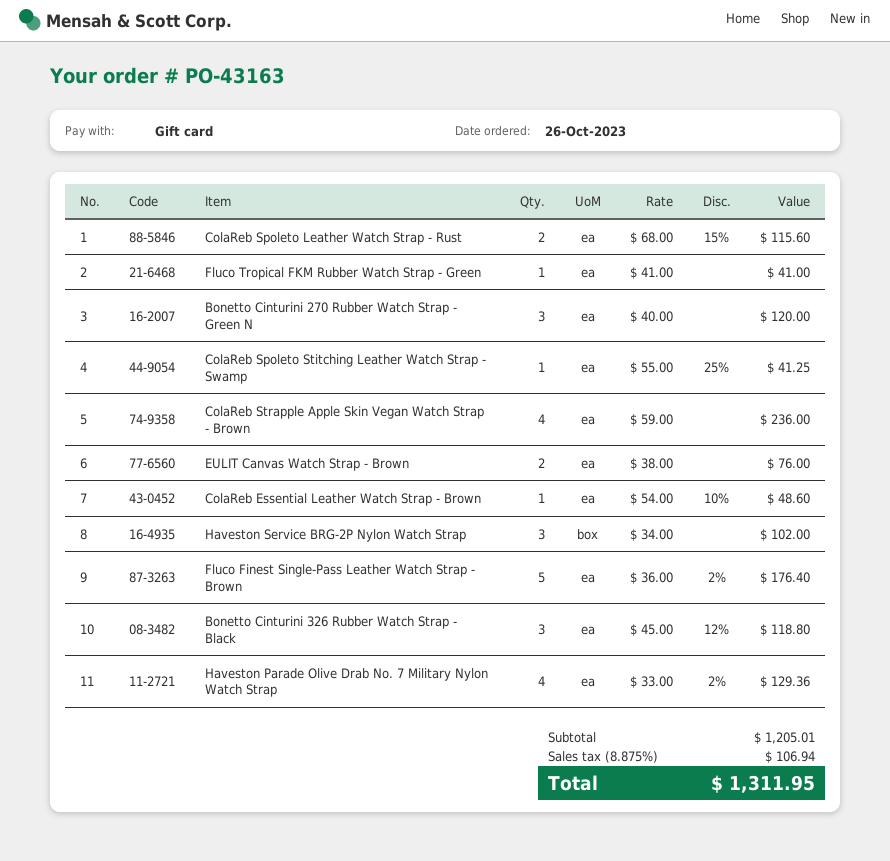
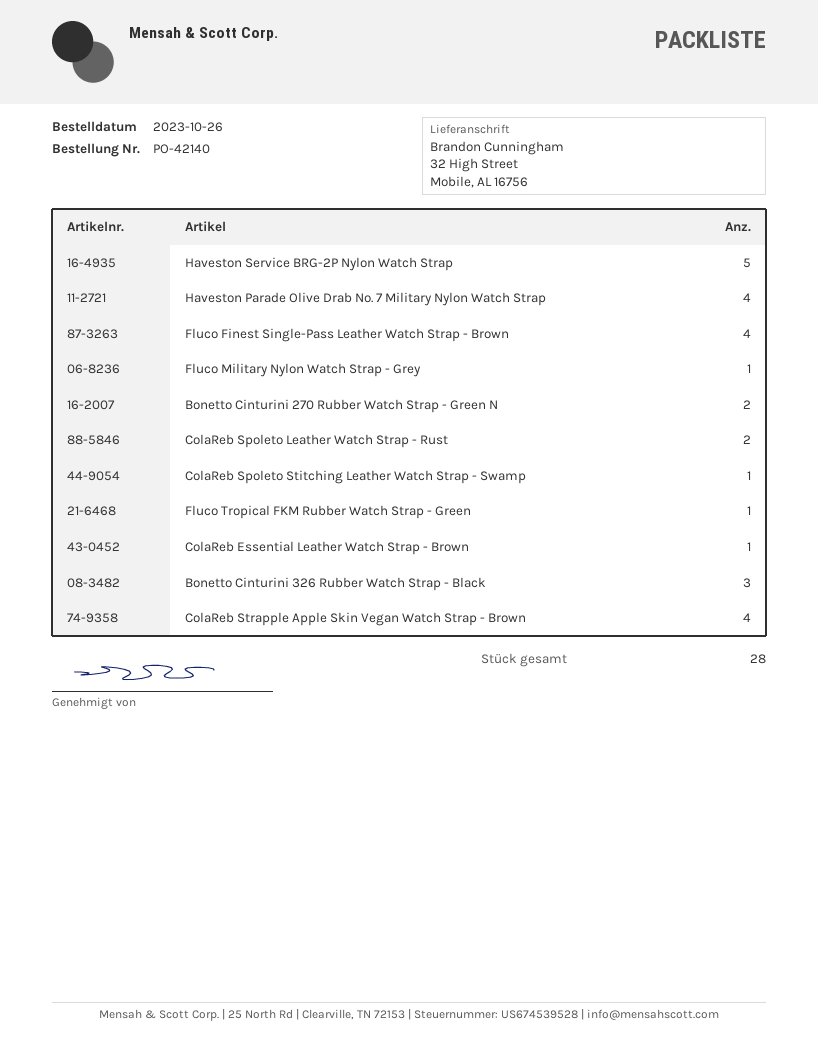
order number: PO-43163 -> PO-42140
Bonetto Cinturini 270 Rubber Watch Strap - Green N: 3 -> 2
EULIT Canvas Watch Strap - Brown: 2 -> none
Haveston Service BRG-2P Nylon Watch Strap: 3 -> 5
Fluco Finest Single-Pass Leather Watch Strap - Brown: 5 -> 4
Fluco Military Nylon Watch Strap - Grey: none -> 1

